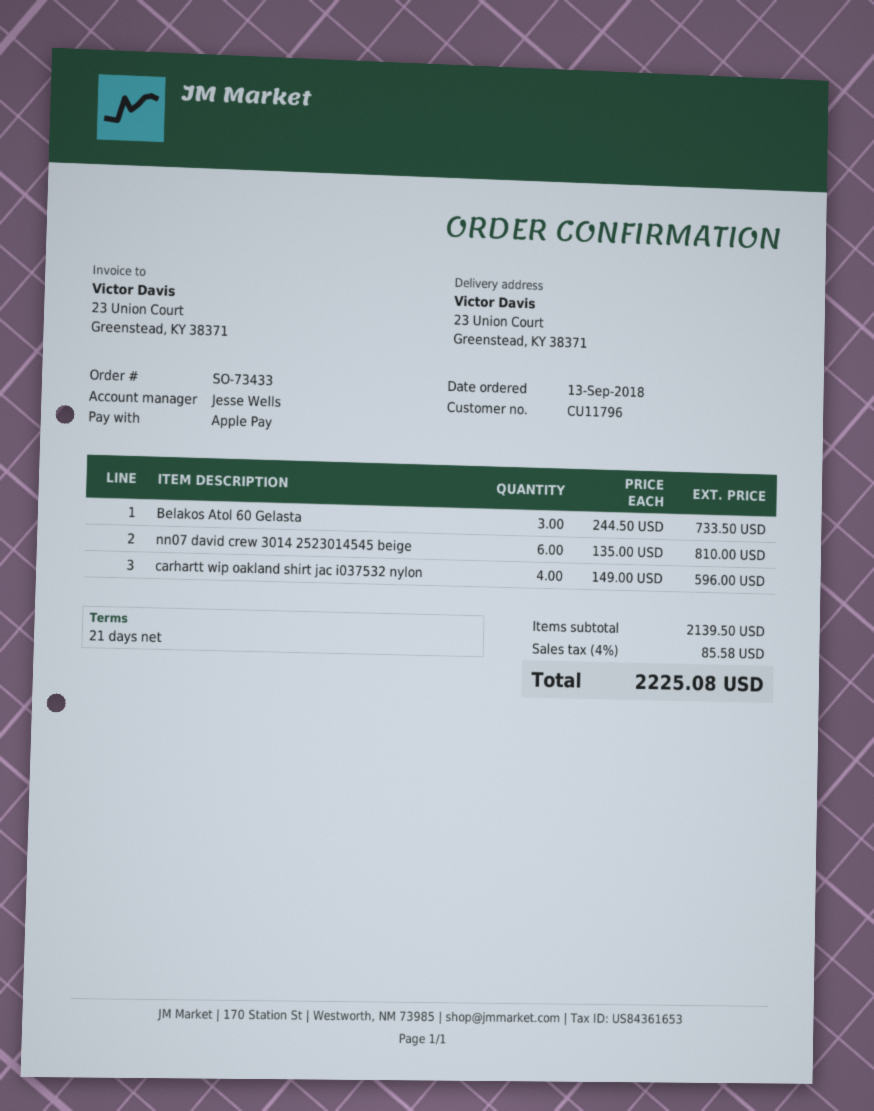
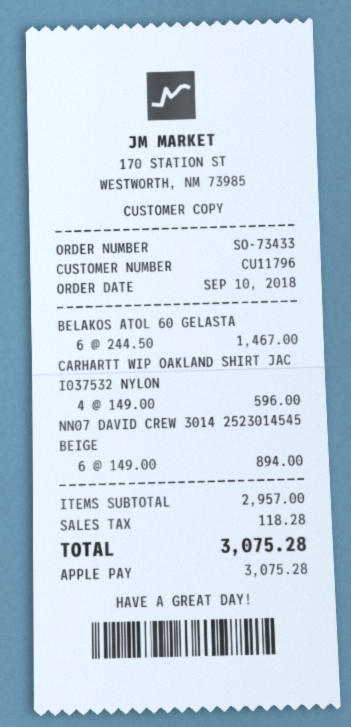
order date: 2018-09-13 -> 2018-09-10
Belakos Atol 60 Gelasta: 3 x 244.50 = 733.50 -> 6 x 244.50 = 1467.00
nn07 david crew 3014 2523014545 beige: 6 x 135.00 = 810.00 -> 6 x 149.00 = 894.00
subtotal: 2139.50 -> 2957.00
tax: 85.58 -> 118.28
total: 2225.08 -> 3075.28

